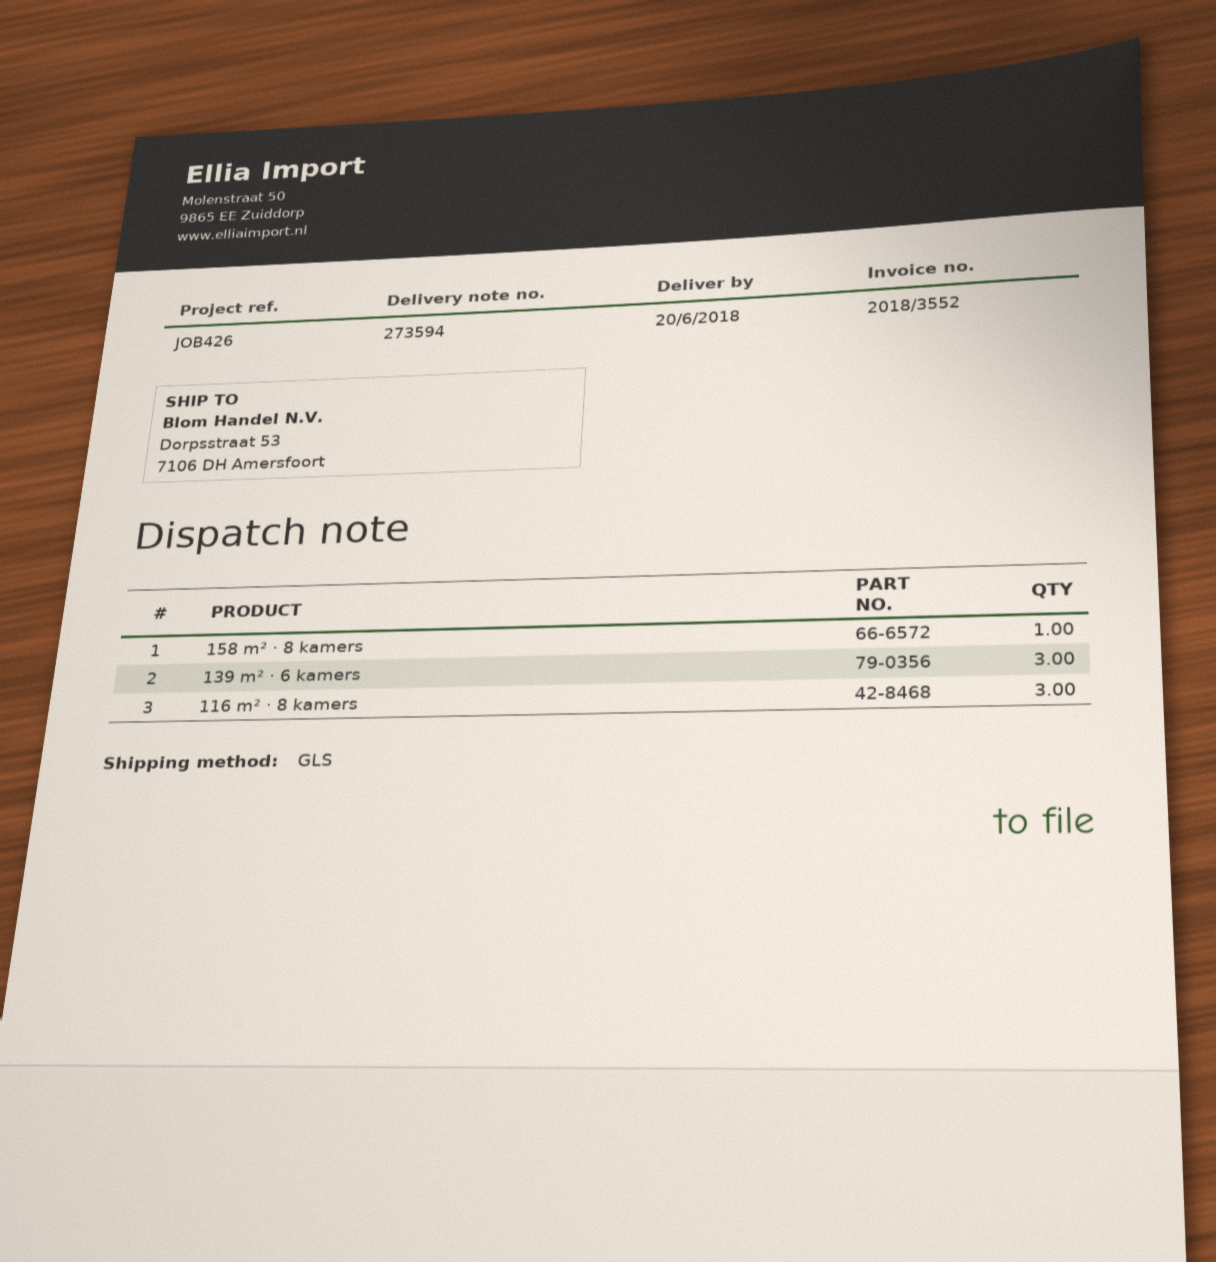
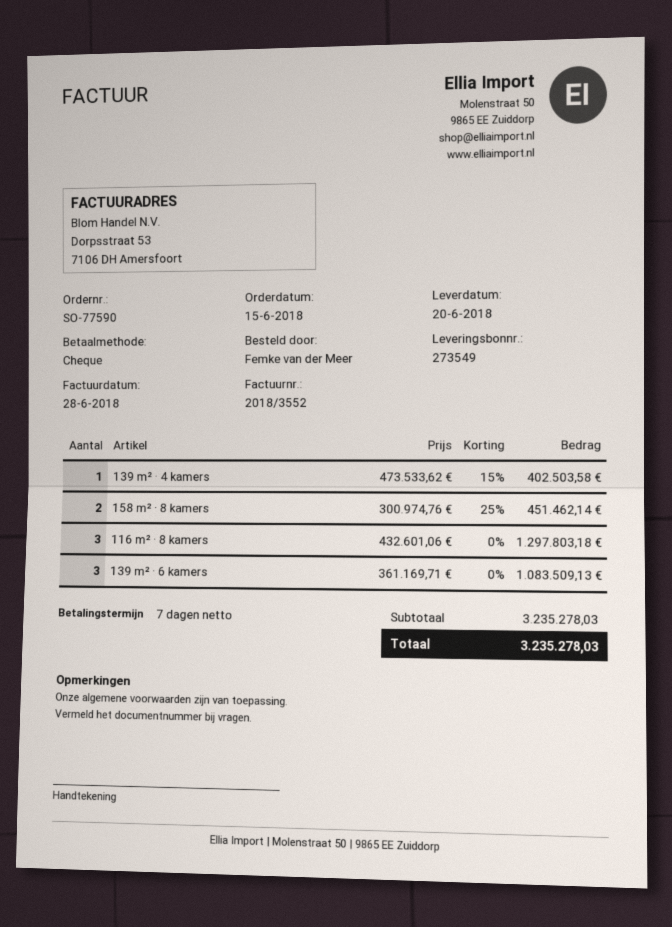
delivery note number: 273594 -> 273549
158 m² · 8 kamers: 1 -> 2
139 m² · 4 kamers: none -> 1

